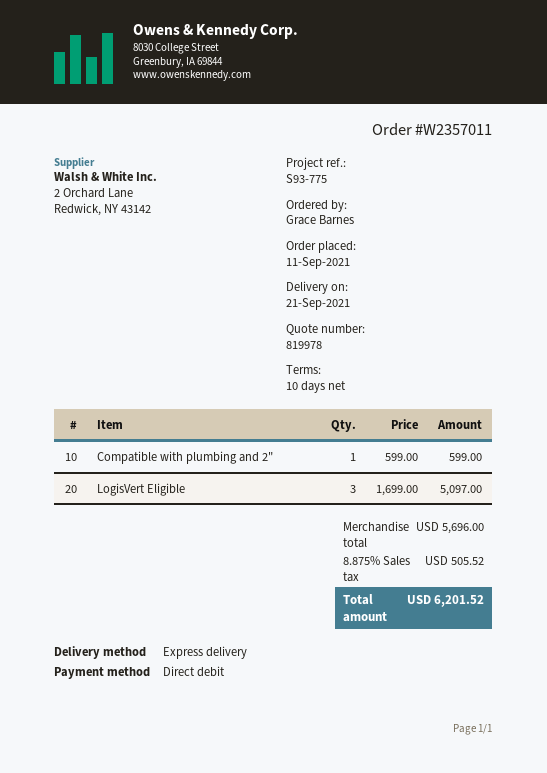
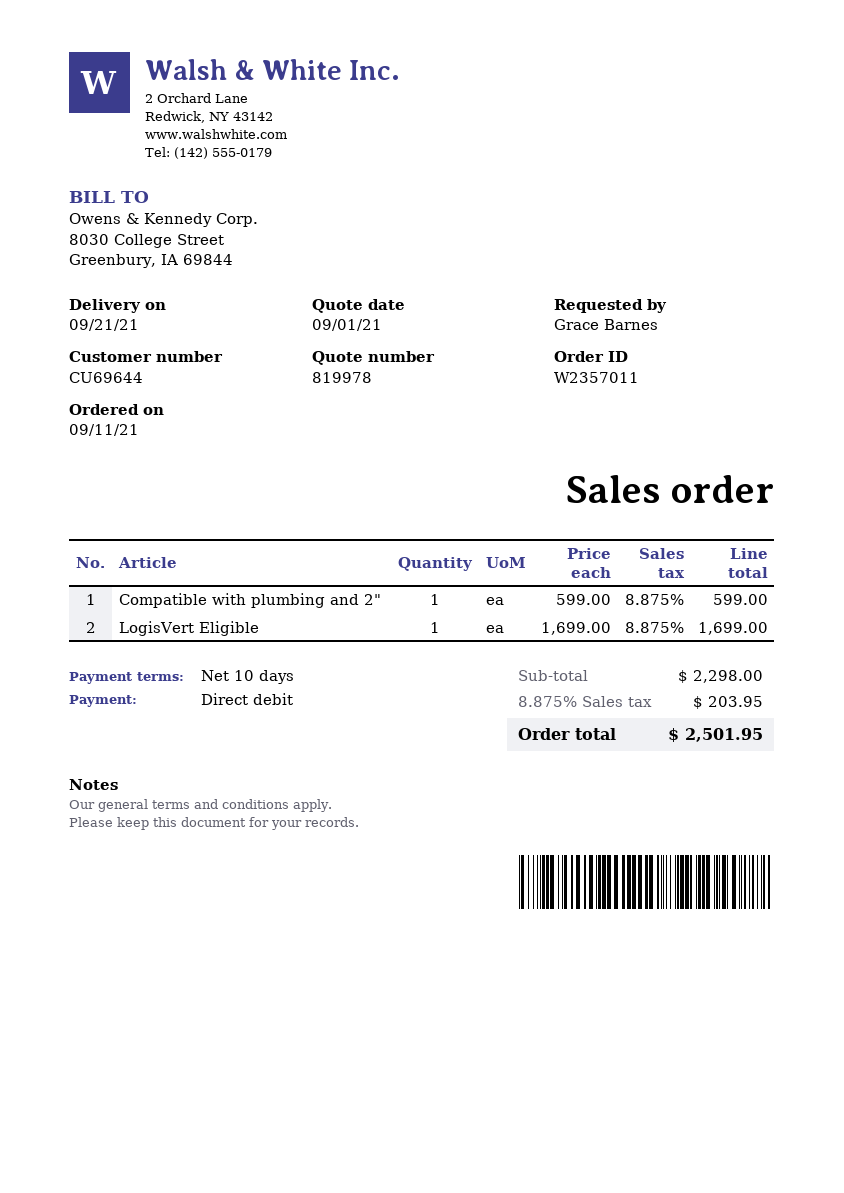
LogisVert Eligible: 3 x 1699.00 = 5097.00 -> 1 x 1699.00 = 1699.00
subtotal: 5696.00 -> 2298.00
tax: 8.875% = 505.52 -> 8.875% = 203.95
total: 6201.52 -> 2501.95

